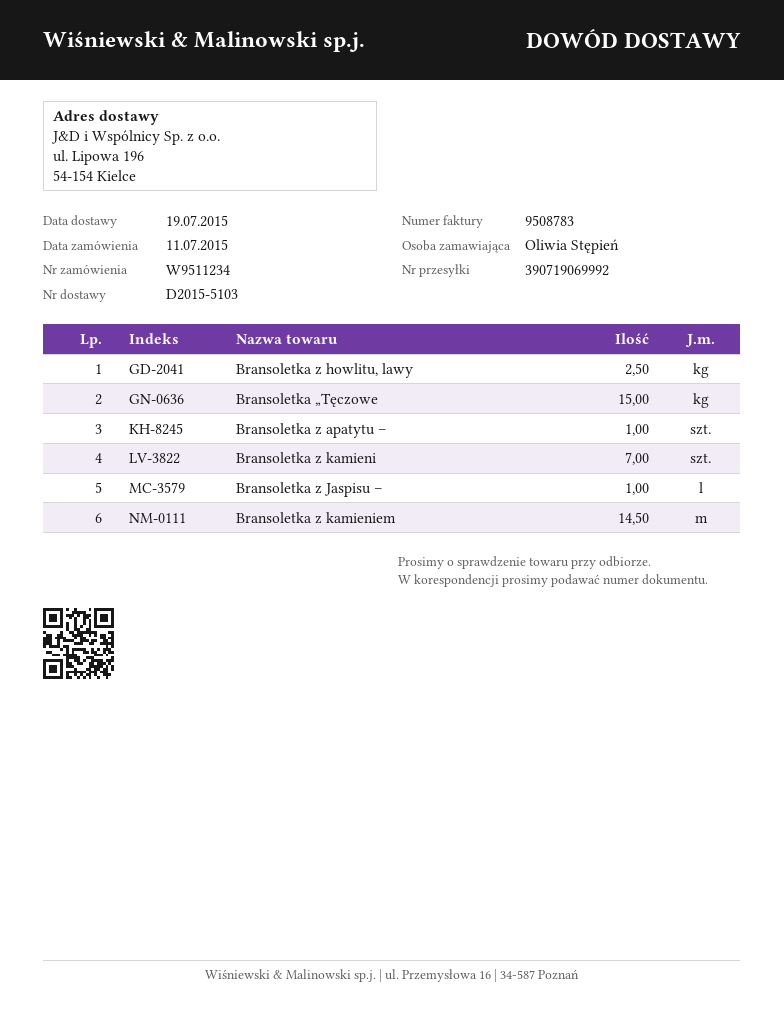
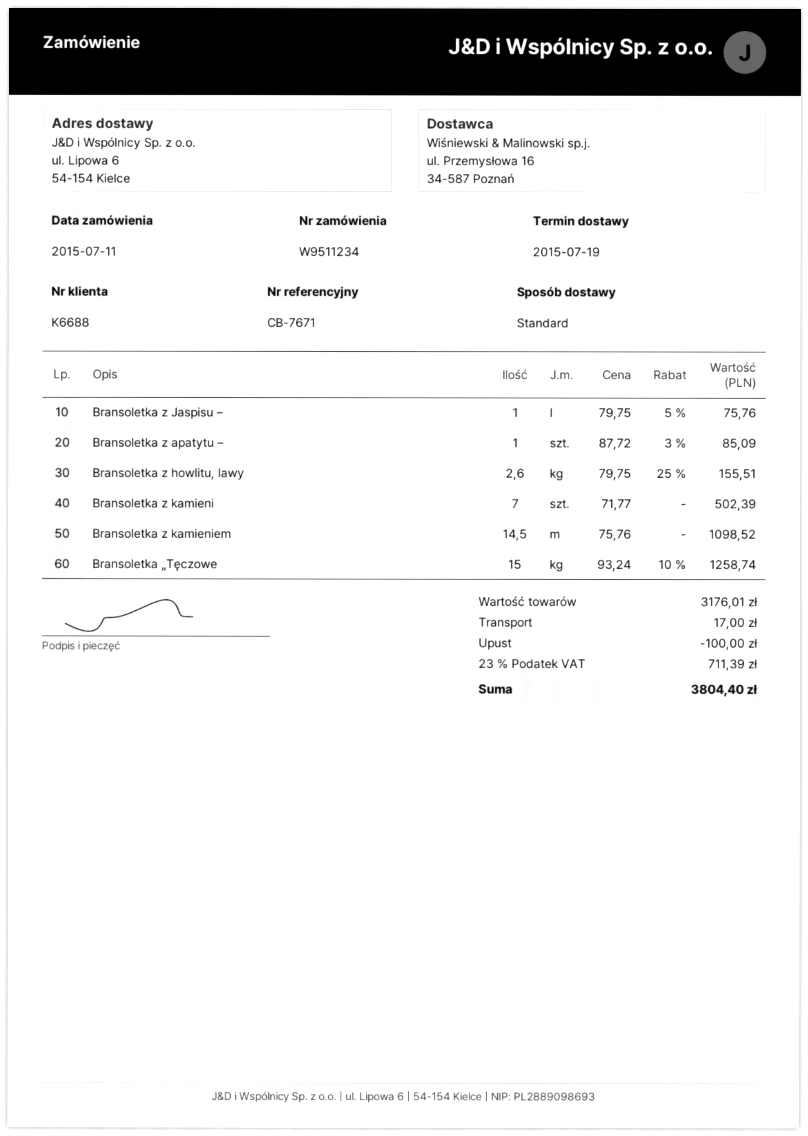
ship to: ul. Lipowa 196, 54-154 Kielce -> ul. Lipowa 6, 54-154 Kielce
Bransoletka z howlitu, lawy: 2.5 -> 2.6

